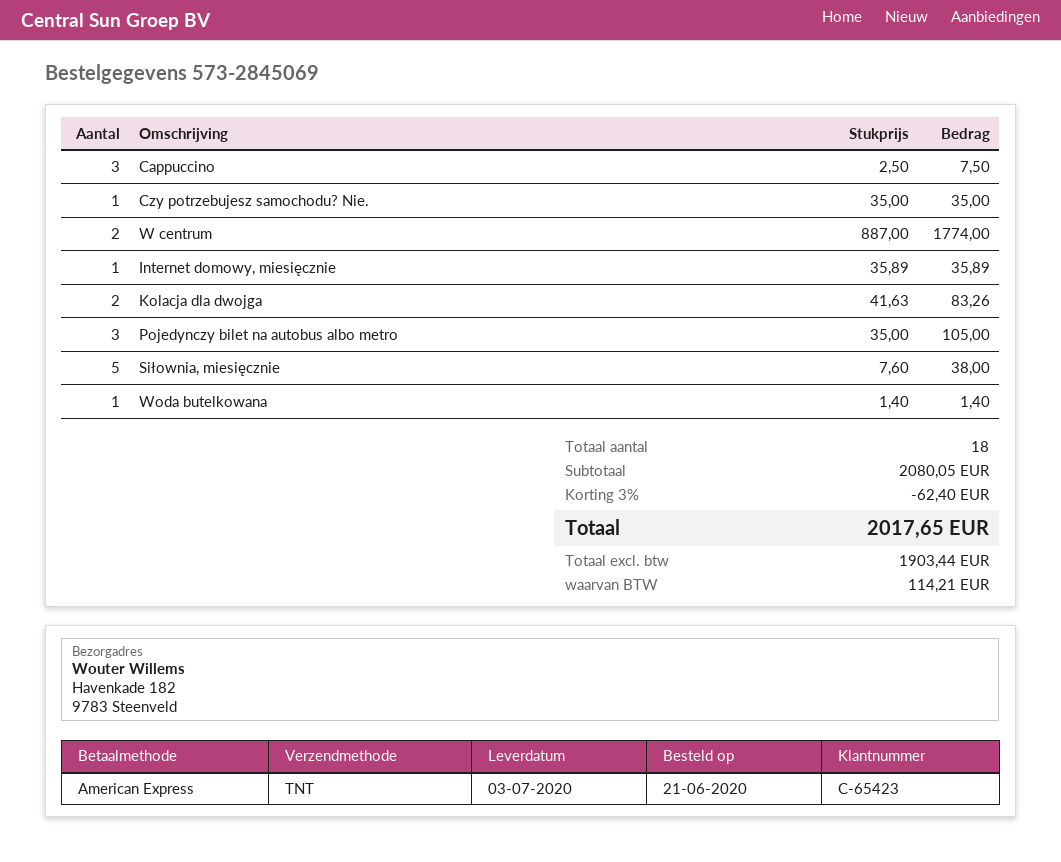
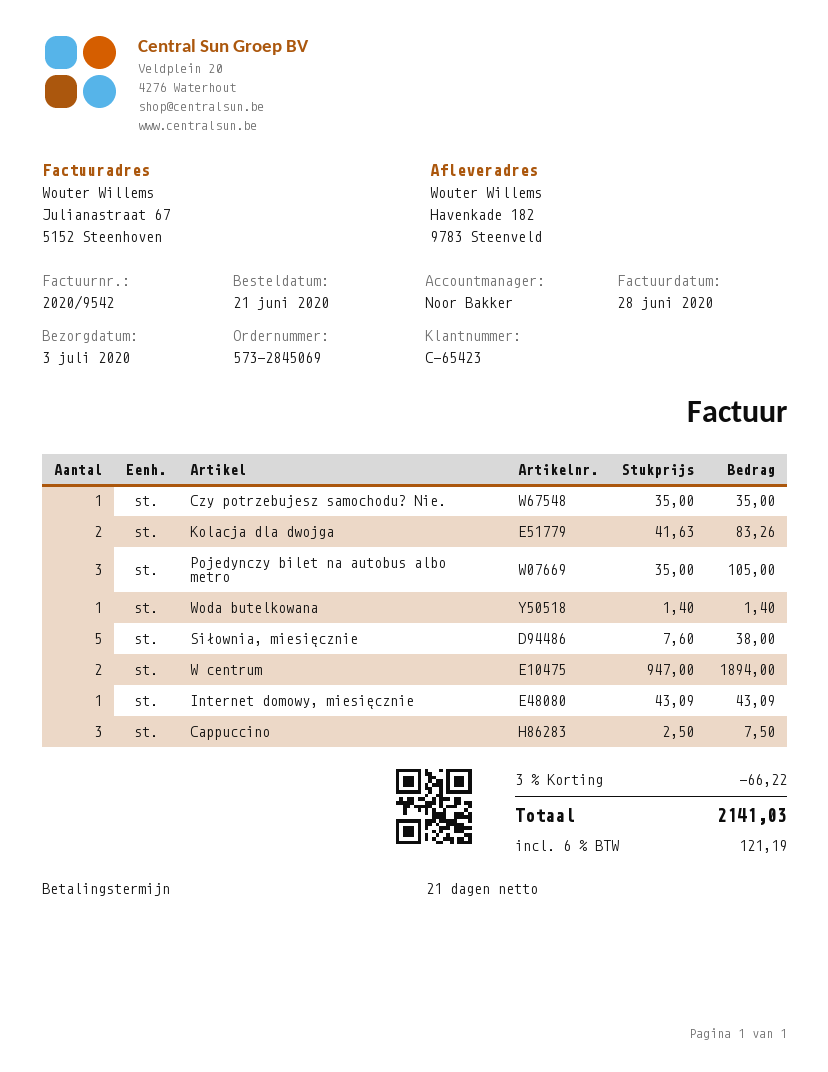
W centrum: 2 x 887.00 = 1774.00 -> 2 x 947.00 = 1894.00
Internet domowy, miesięcznie: 1 x 35.89 = 35.89 -> 1 x 43.09 = 43.09
discount: 3% = 62.40 -> 3% = 66.22
tax: 114.21 -> 121.19
total: 2017.65 -> 2141.03

